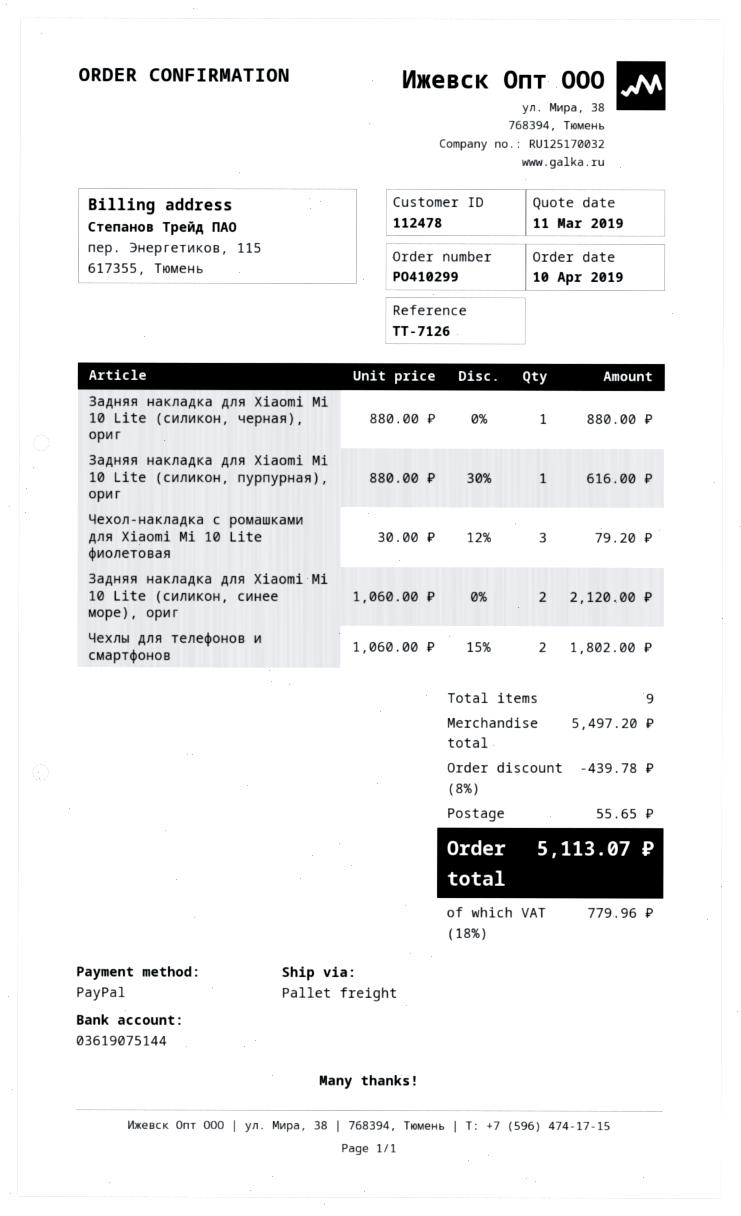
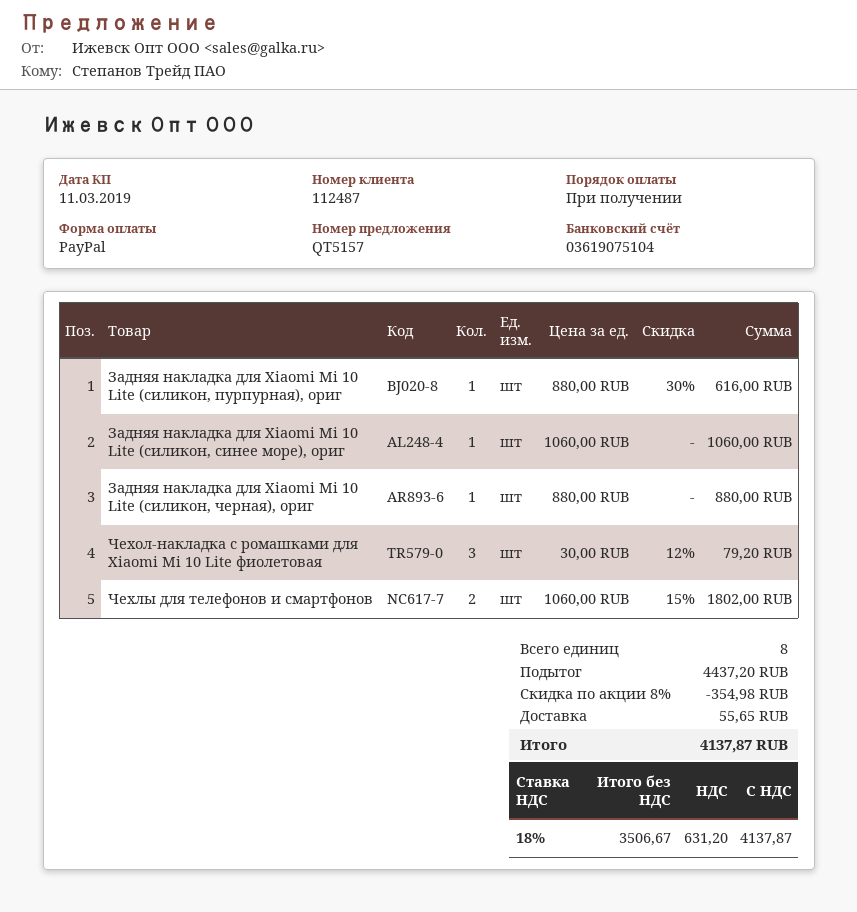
customer number: 112478 -> 112487
bank account: 03619075144 -> 03619075104
Задняя накладка для Xiaomi Mi 10 Lite (силикон, синее море), ориг: 2 x 1060.00 = 2120.00 -> 1 x 1060.00 = 1060.00
total quantity: 9 -> 8
subtotal: 5497.20 -> 4437.20
discount: 8% = 439.78 -> 8% = 354.98
tax: 18% = 779.96 -> 18% = 631.20
total: 5113.07 -> 4137.87

